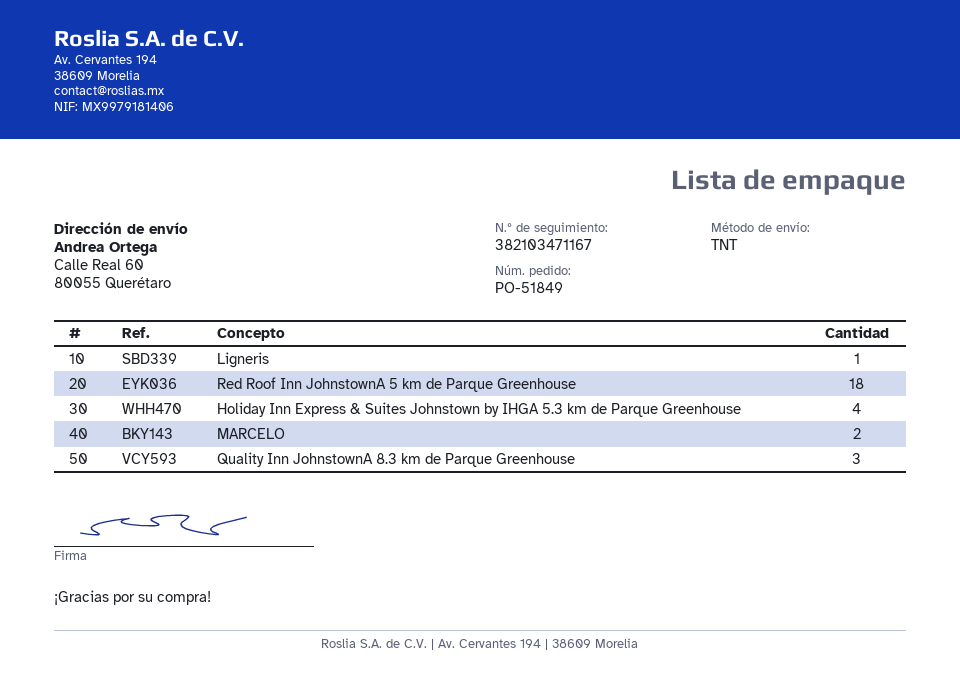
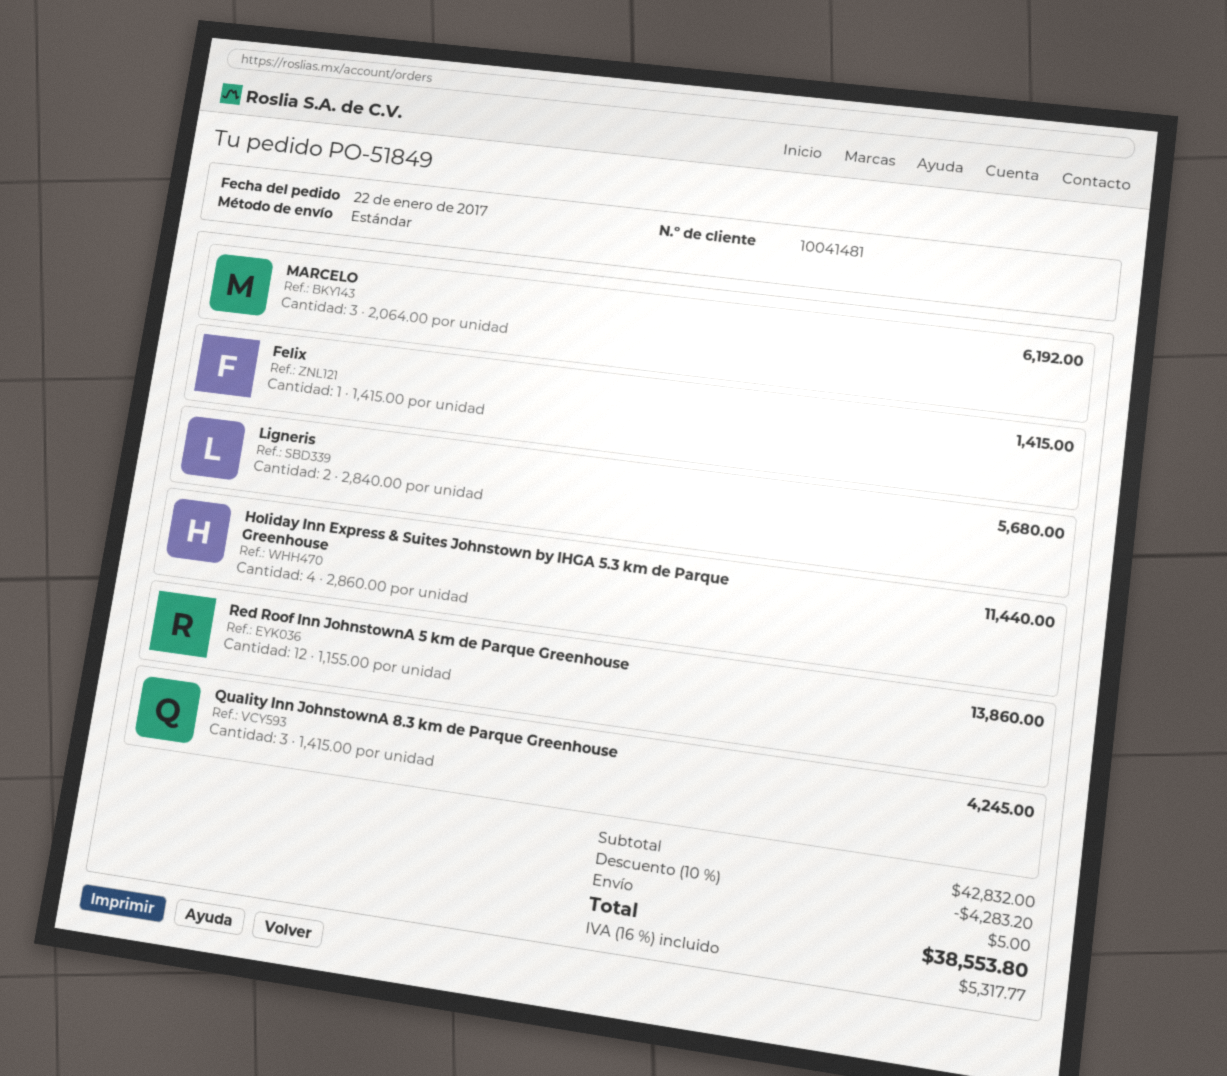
shipping method: TNT -> standard
Ligneris: 1 -> 2
Red Roof Inn JohnstownA 5 km de Parque Greenhouse: 18 -> 12
MARCELO: 2 -> 3
Felix: none -> 1

